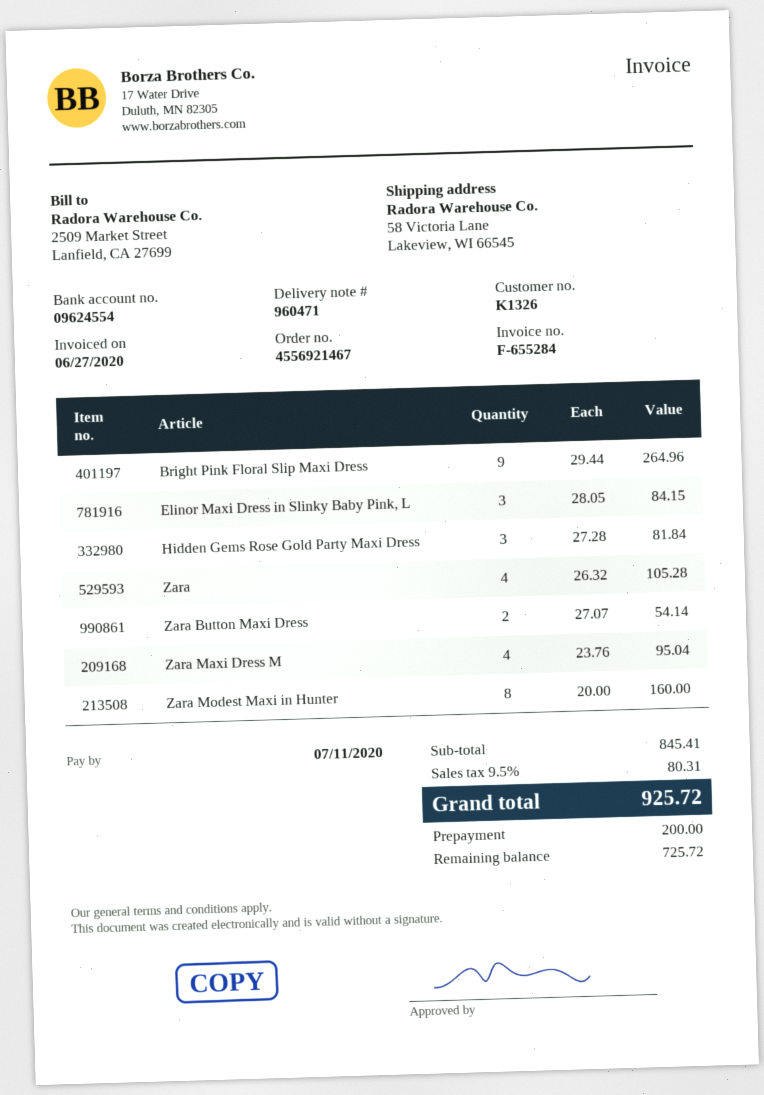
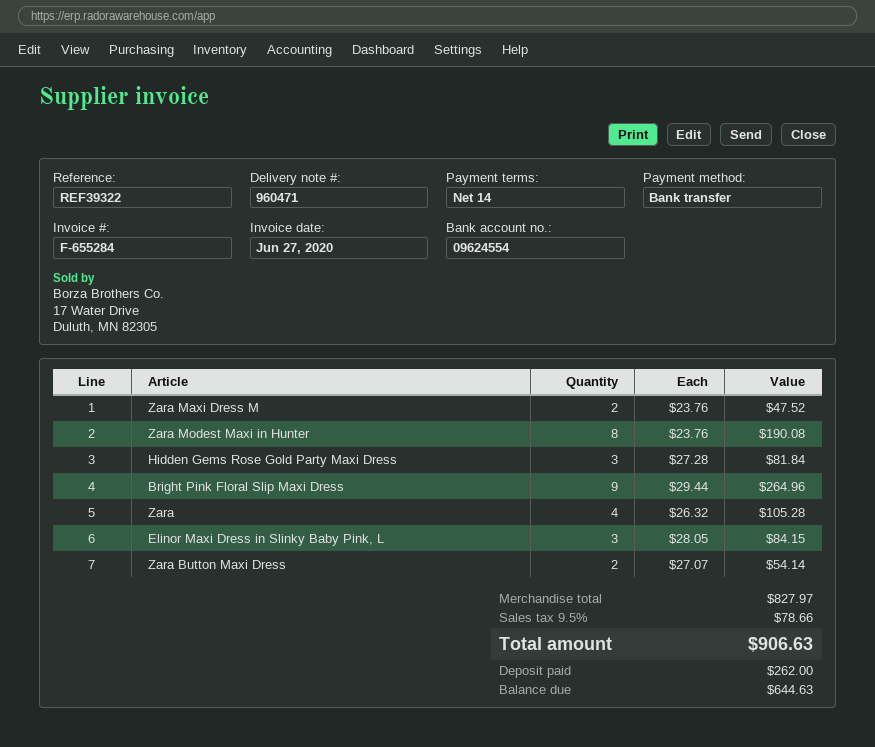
Zara Maxi Dress M: 4 x 23.76 = 95.04 -> 2 x 23.76 = 47.52
Zara Modest Maxi in Hunter: 8 x 20.00 = 160.00 -> 8 x 23.76 = 190.08
subtotal: 845.41 -> 827.97
tax: 9.5% = 80.31 -> 9.5% = 78.66
total: 925.72 -> 906.63
deposit: 200.00 -> 262.00
balance: 725.72 -> 644.63

